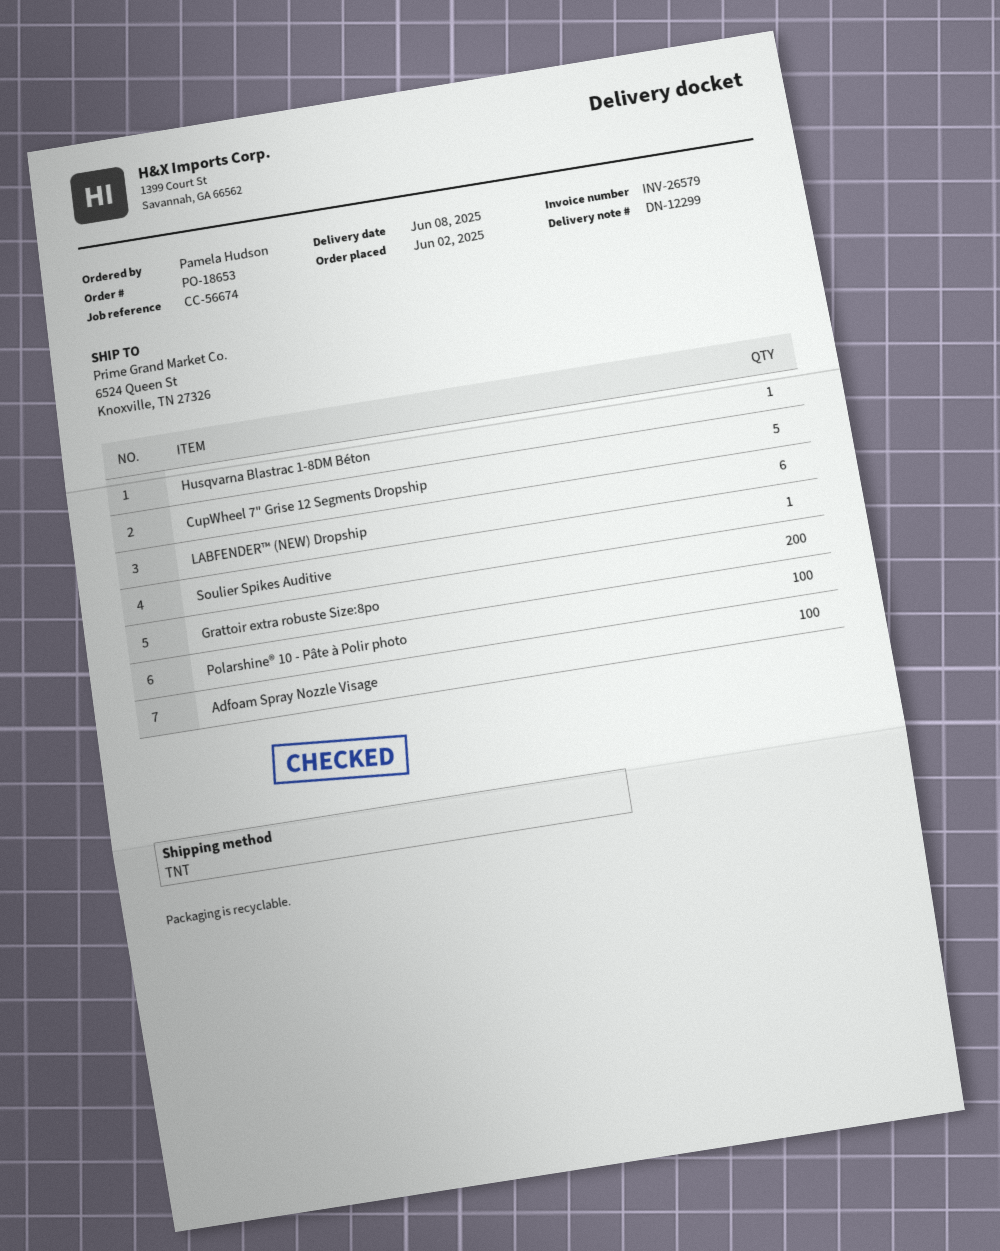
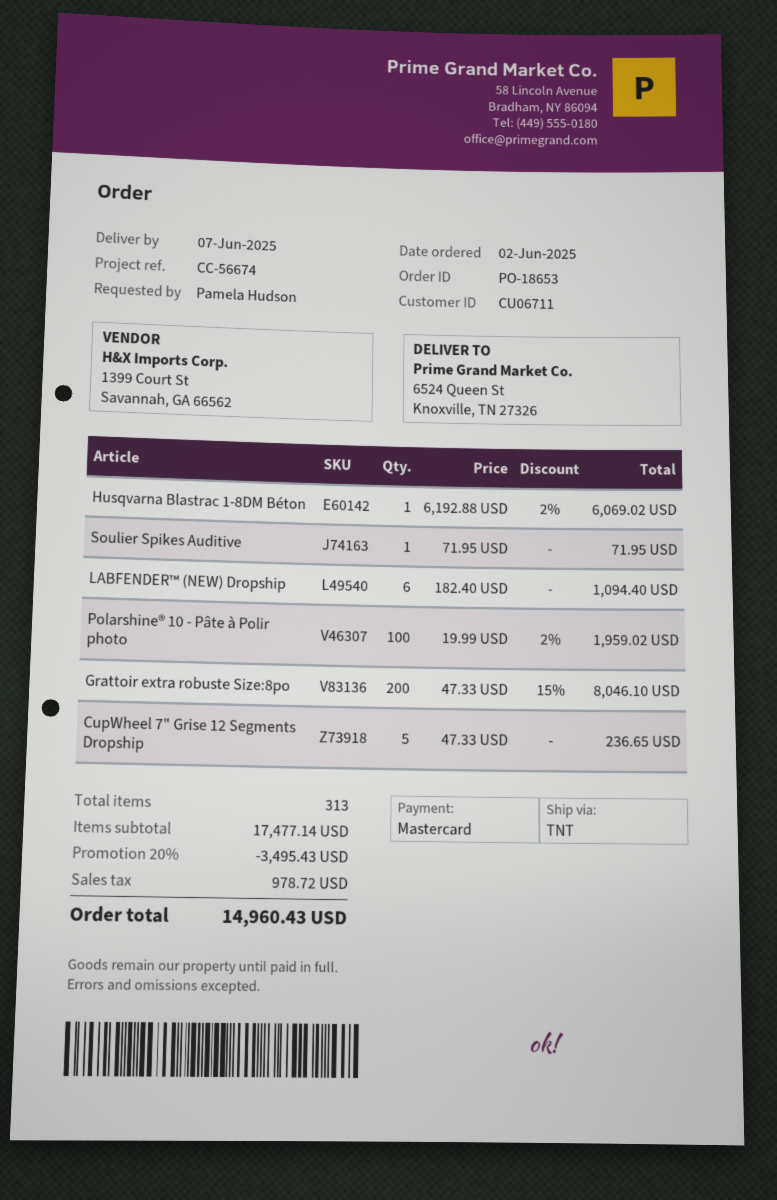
delivery date: 2025-06-08 -> 2025-06-07
Adfoam Spray Nozzle Visage: 100 -> none

